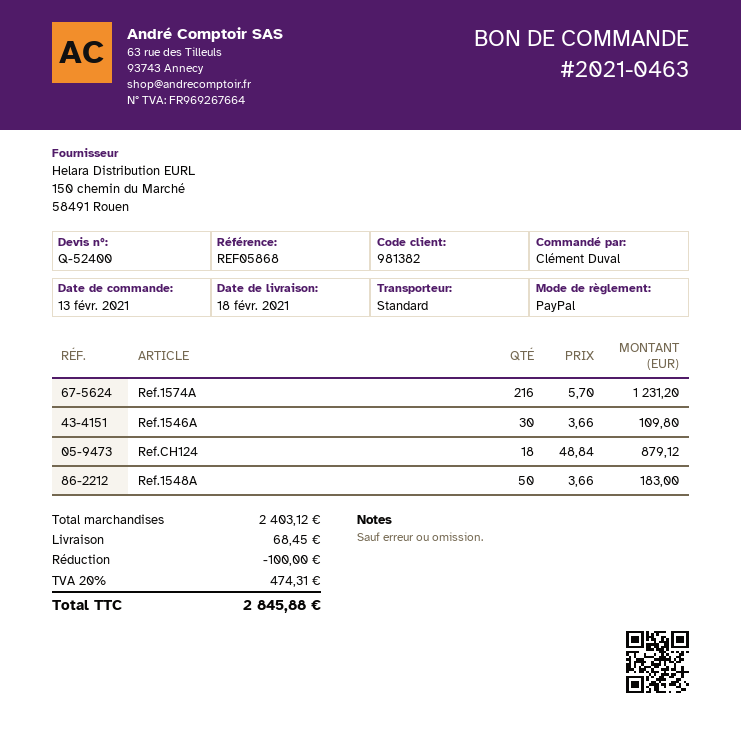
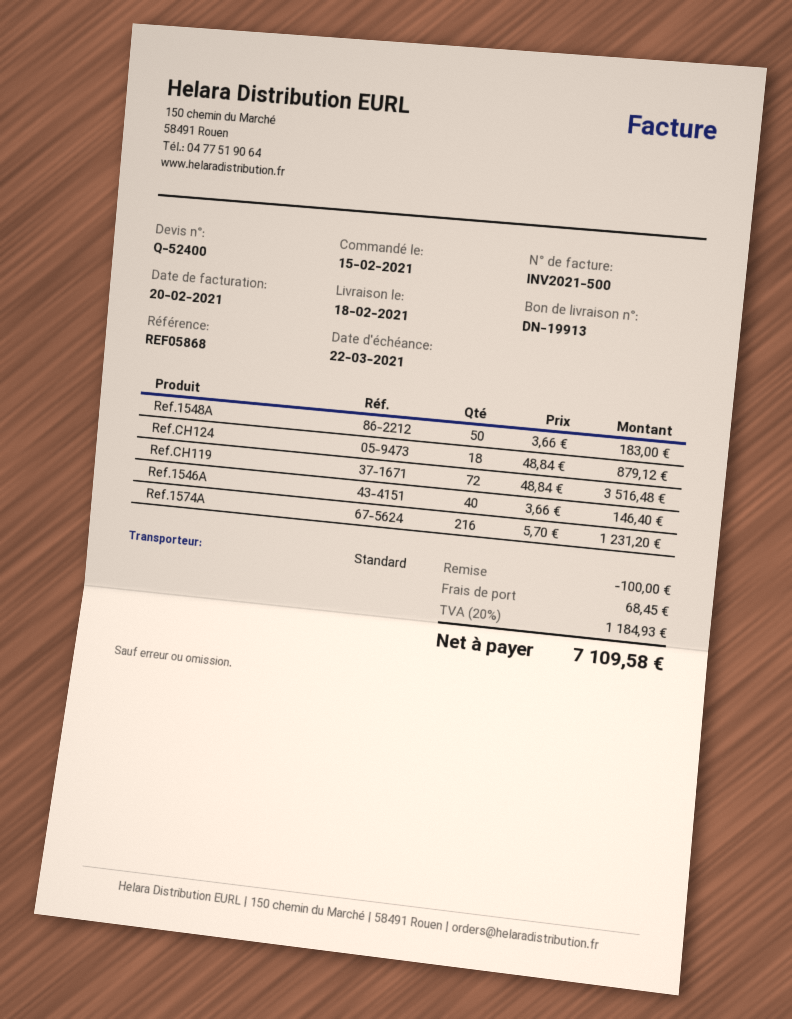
order date: 2021-02-13 -> 2021-02-15
Ref.1546A: 30 x 3.66 = 109.80 -> 40 x 3.66 = 146.40
Ref.CH119: none -> 72 x 48.84 = 3516.48
tax: 20% = 474.31 -> 20% = 1184.93
total: 2845.88 -> 7109.58

